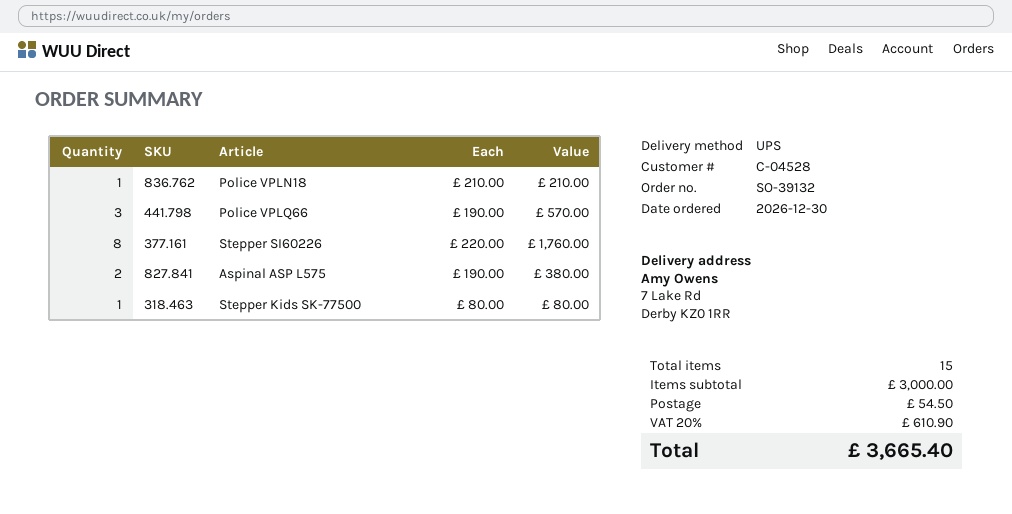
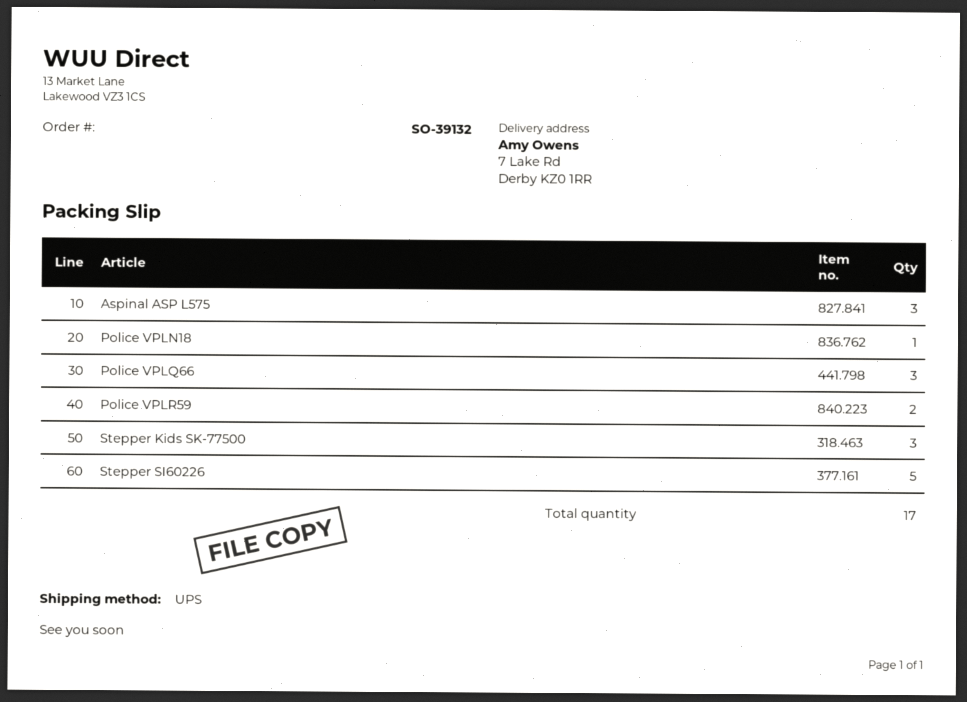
Stepper SI60226: 8 -> 5
Aspinal ASP L575: 2 -> 3
Stepper Kids SK-77500: 1 -> 3
Police VPLR59: none -> 2
total quantity: 15 -> 17

